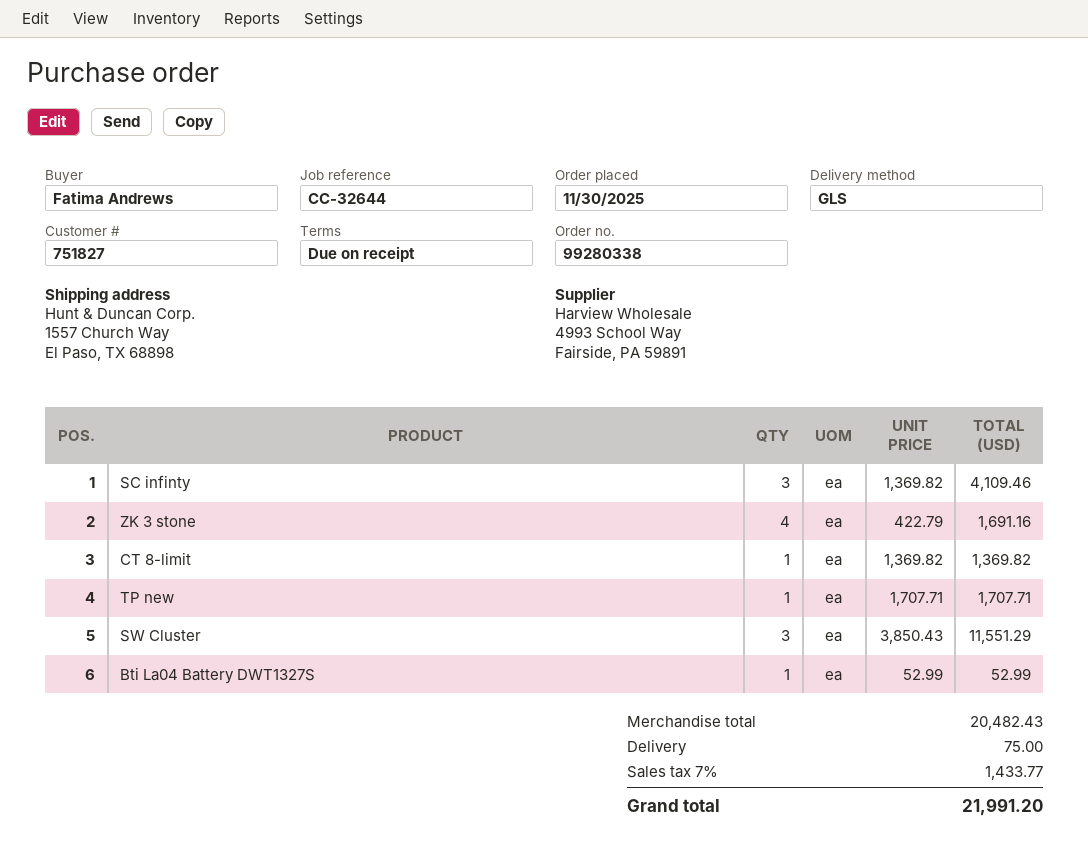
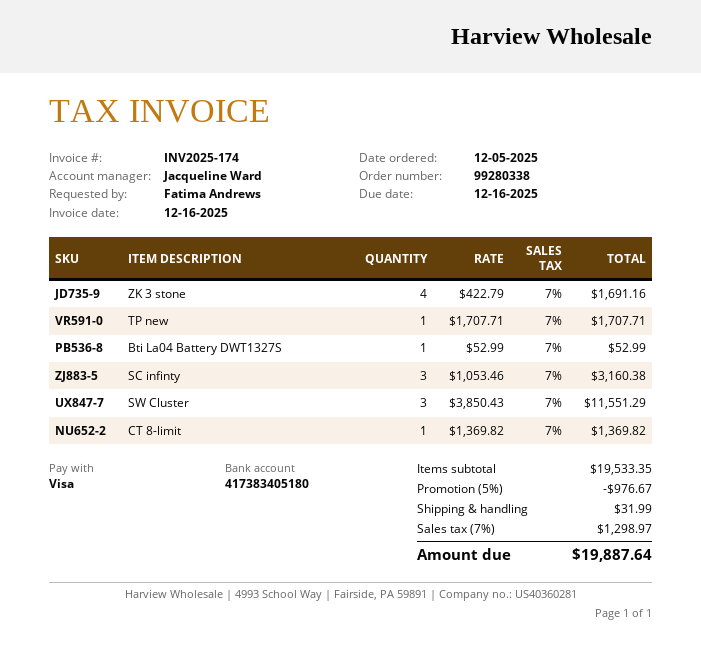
order date: 2025-11-30 -> 2025-12-05
SC infinty: 3 x 1369.82 = 4109.46 -> 3 x 1053.46 = 3160.38
subtotal: 20482.43 -> 19533.35
discount: none -> 5% = 976.67
shipping: 75.00 -> 31.99
tax: 7% = 1433.77 -> 7% = 1298.97
total: 21991.20 -> 19887.64

